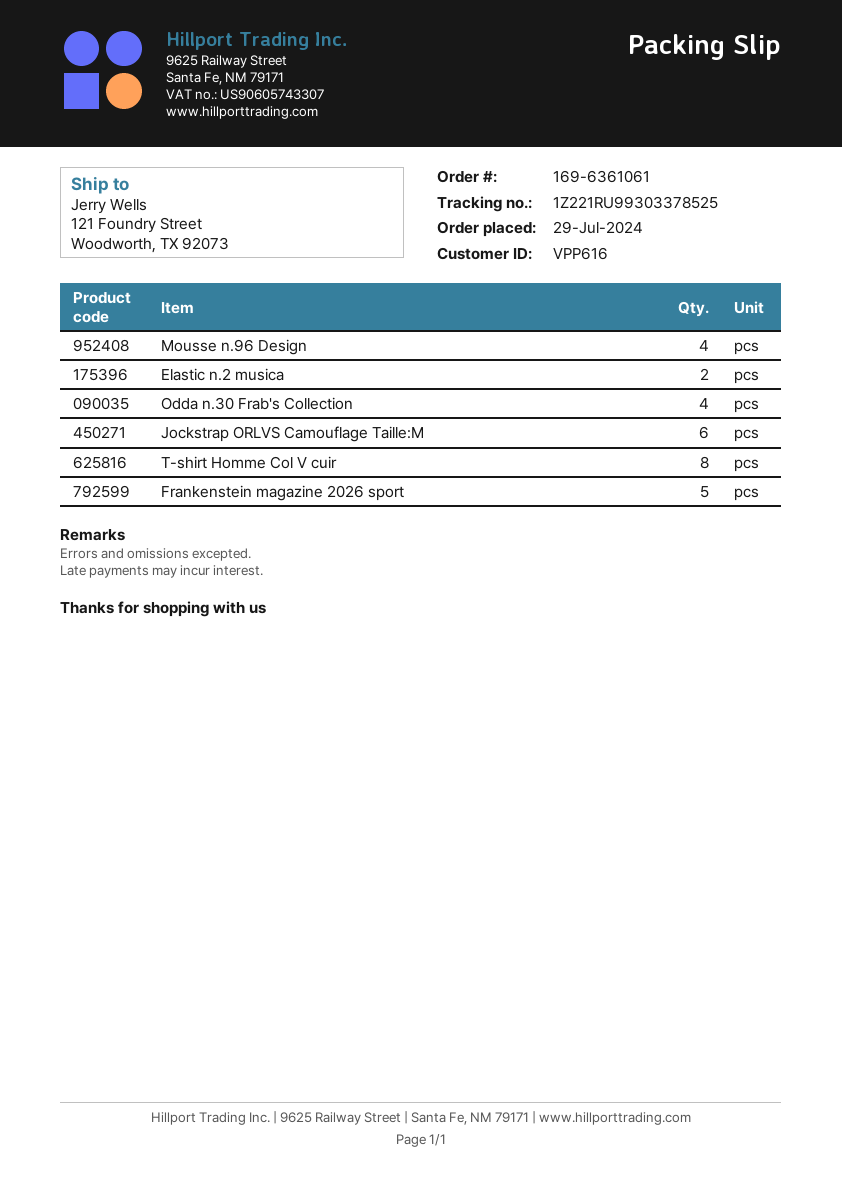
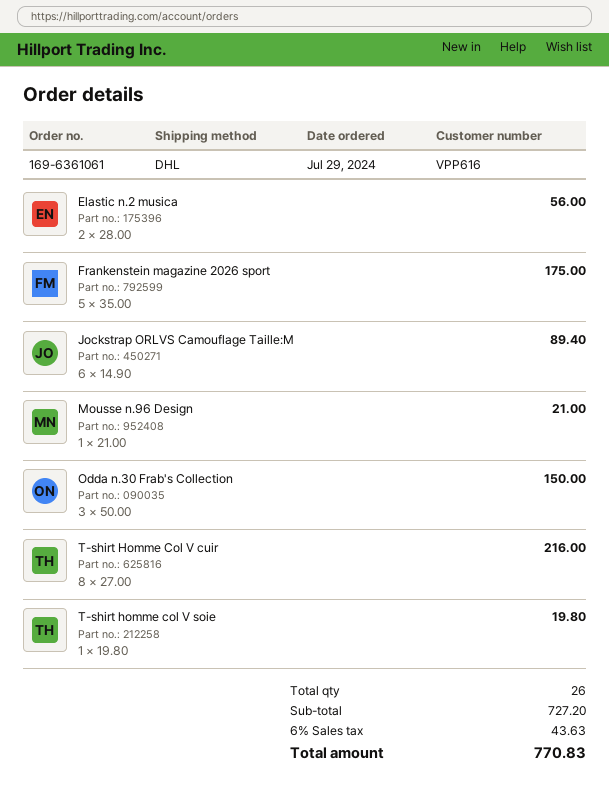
Mousse n.96 Design: 4 -> 1
Odda n.30 Frab's Collection: 4 -> 3
T-shirt homme col V soie: none -> 1

